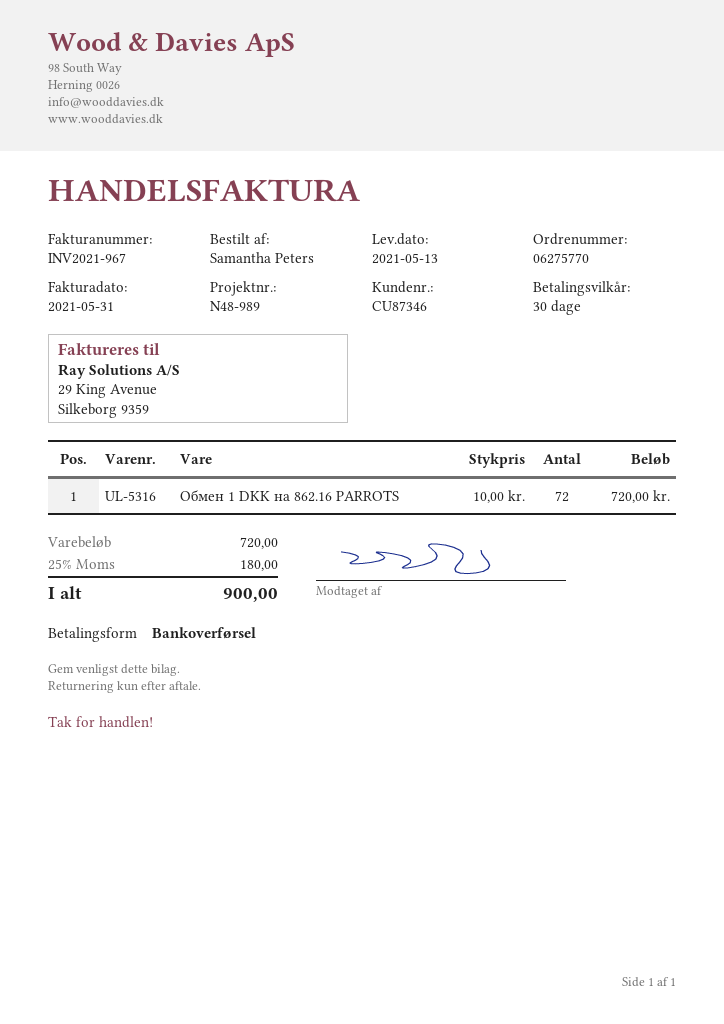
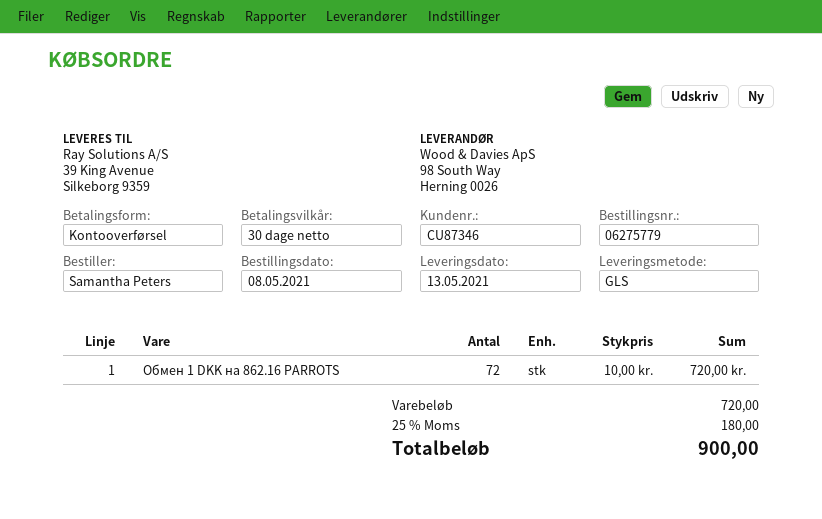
order number: 06275770 -> 06275779

